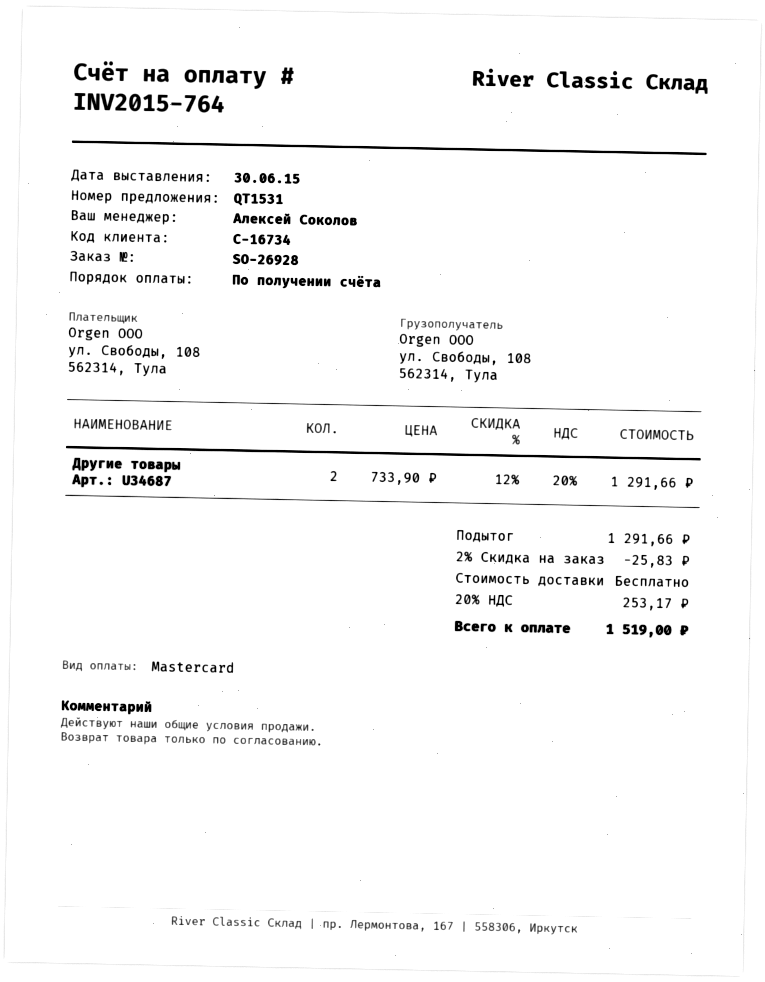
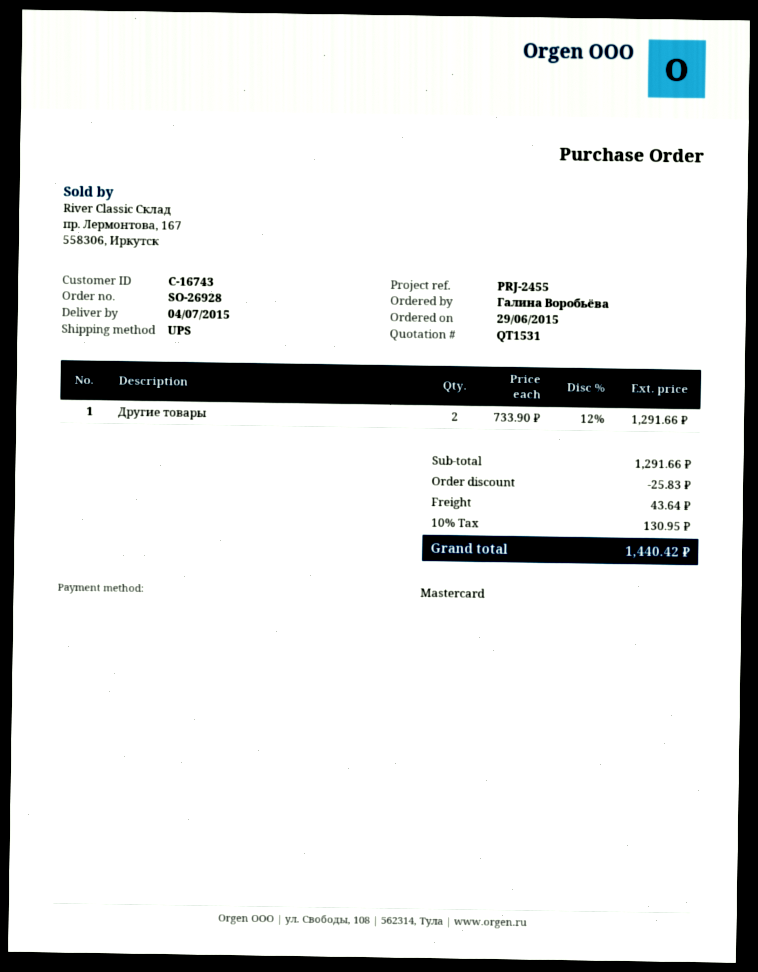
customer number: C-16734 -> C-16743
shipping: 0.00 -> 43.64
tax: 20% = 253.17 -> 10% = 130.95
total: 1519.00 -> 1440.42

